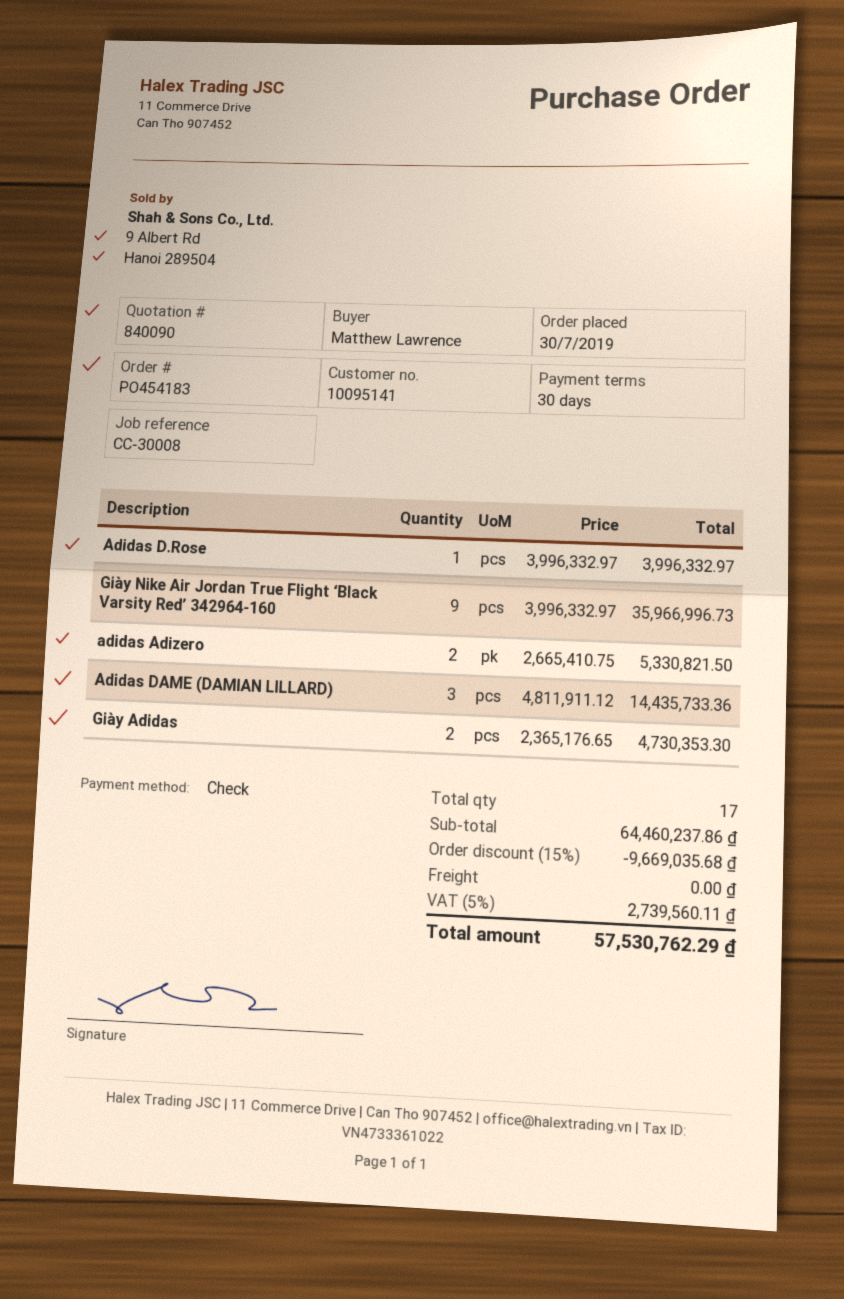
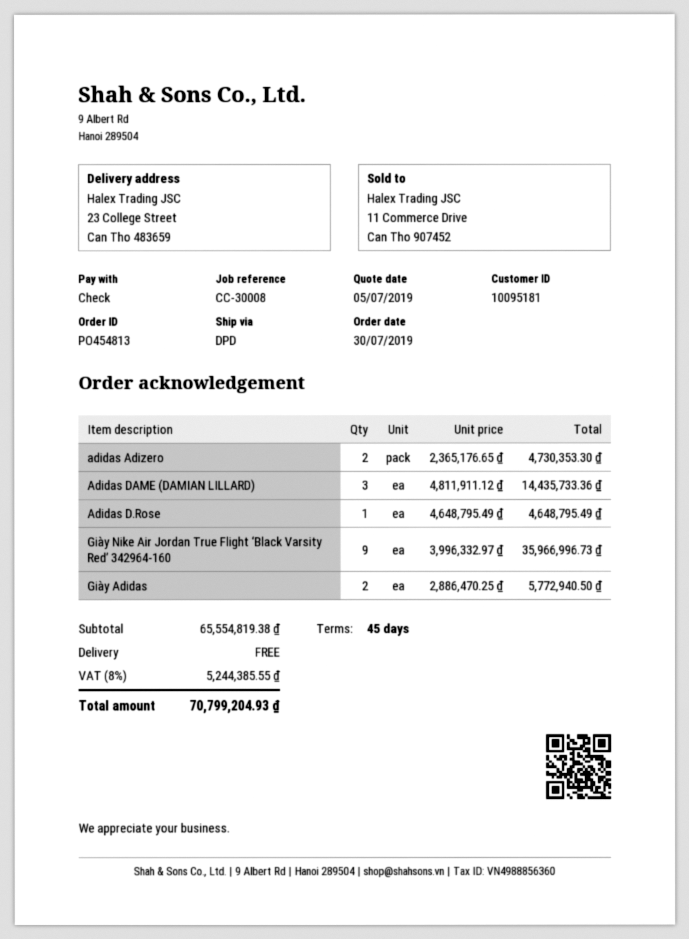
order number: PO454183 -> PO454813
payment terms: 30 days -> 45 days
customer number: 10095141 -> 10095181
Adidas D.Rose: 1 x 3996332.97 = 3996332.97 -> 1 x 4648795.49 = 4648795.49
adidas Adizero: 2 x 2665410.75 = 5330821.50 -> 2 x 2365176.65 = 4730353.30
Giày Adidas: 2 x 2365176.65 = 4730353.30 -> 2 x 2886470.25 = 5772940.50
subtotal: 64460237.86 -> 65554819.38
discount: 15% = 9669035.68 -> none
tax: 5% = 2739560.11 -> 8% = 5244385.55
total: 57530762.29 -> 70799204.93

